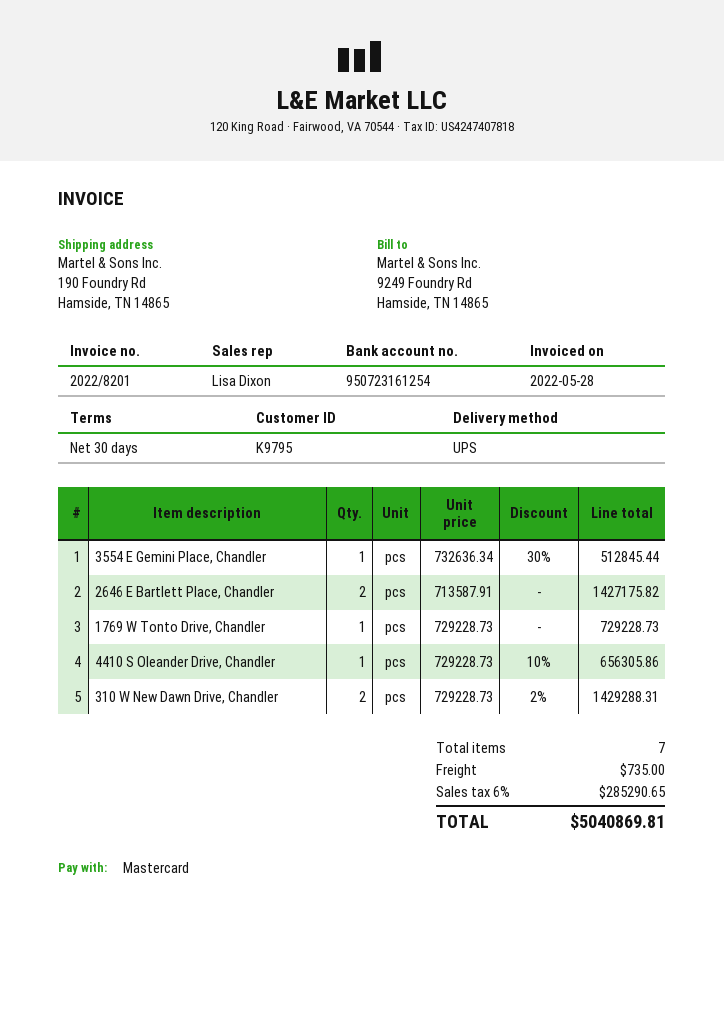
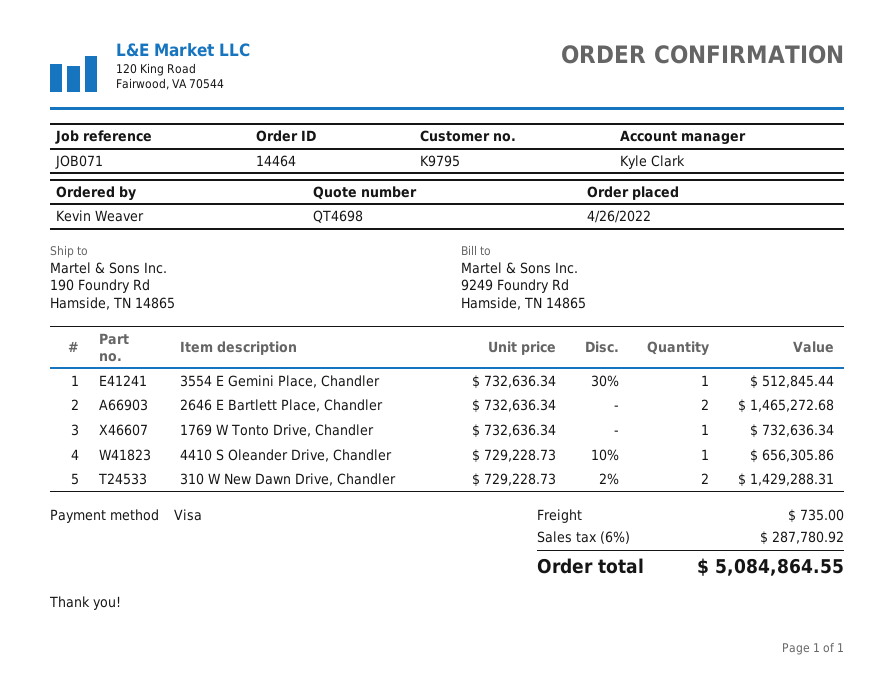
sales rep: Lisa Dixon -> Kyle Clark
payment method: Mastercard -> Visa
2646 E Bartlett Place, Chandler: 2 x 713587.91 = 1427175.82 -> 2 x 732636.34 = 1465272.68
1769 W Tonto Drive, Chandler: 1 x 729228.73 = 729228.73 -> 1 x 732636.34 = 732636.34
tax: 6% = 285290.65 -> 6% = 287780.92
total: 5040869.81 -> 5084864.55

